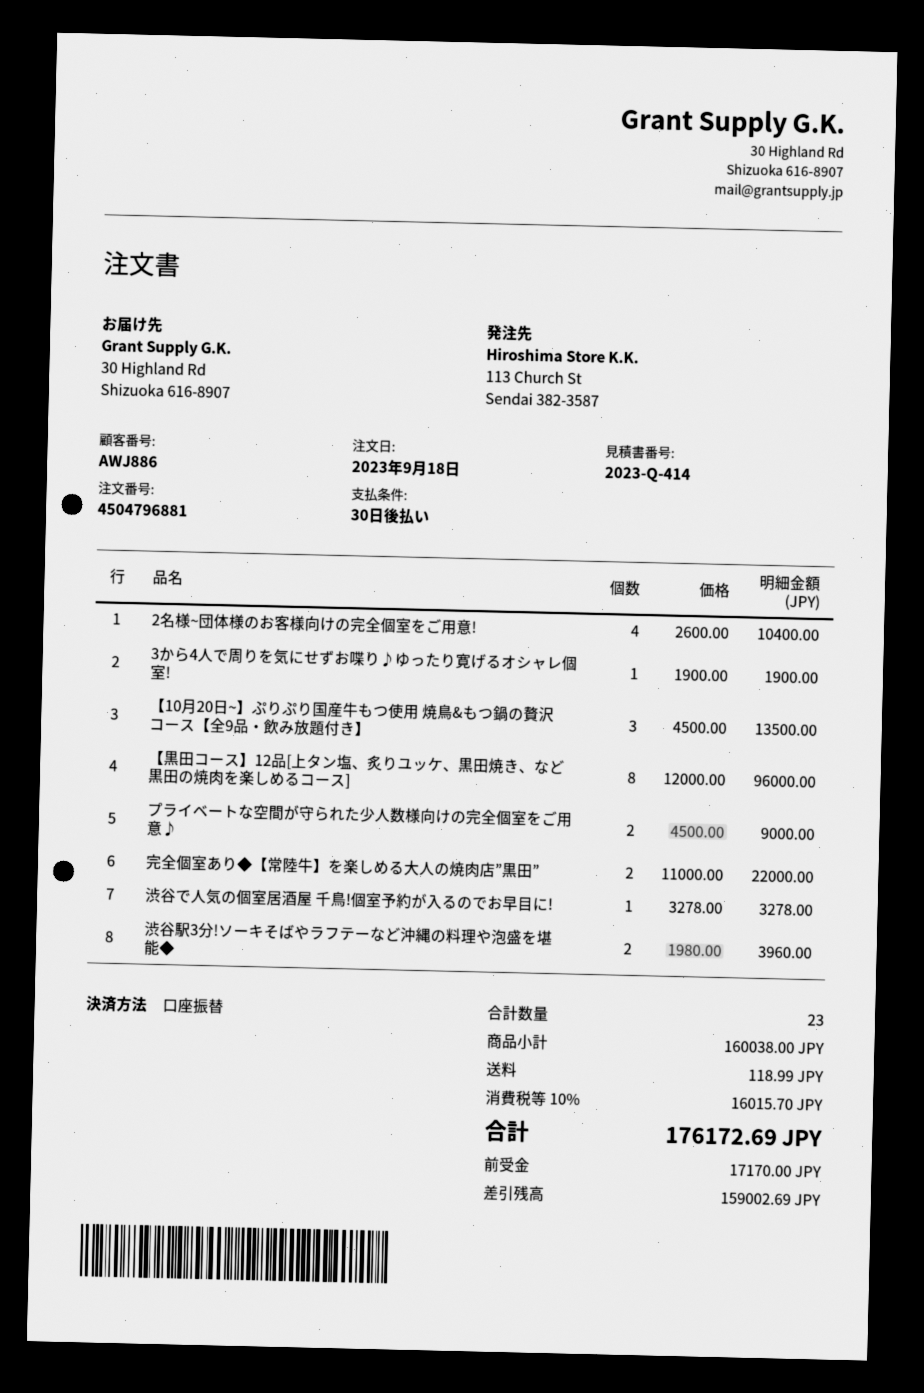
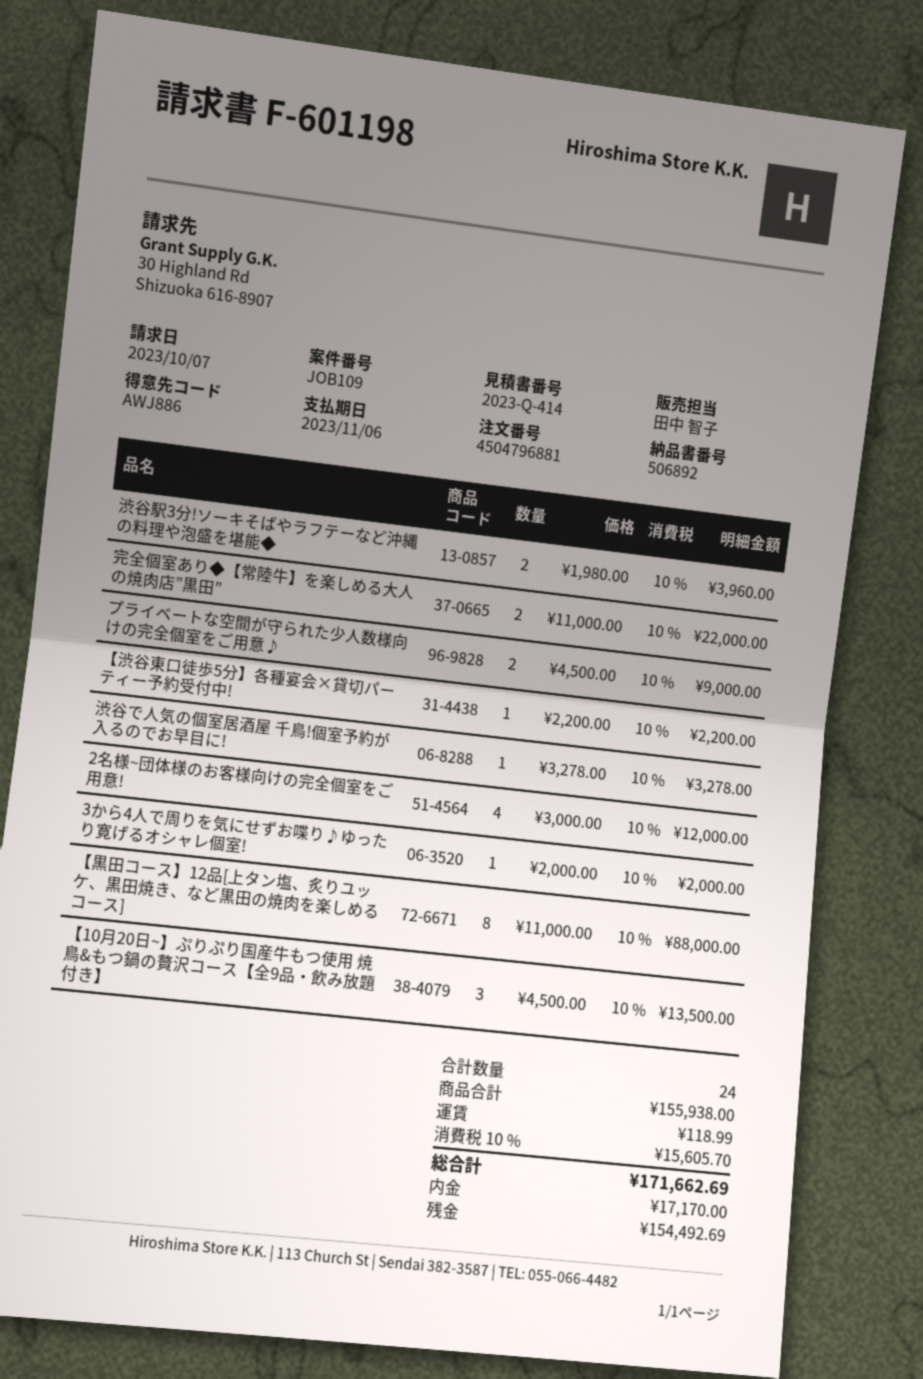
2名様~団体様のお客様向けの完全個室をご用意!: 4 x 2600.00 = 10400.00 -> 4 x 3000.00 = 12000.00
3から4人で周りを気にせずお喋り♪ゆったり寛げるオシャレ個室!: 1 x 1900.00 = 1900.00 -> 1 x 2000.00 = 2000.00
【黒田コース】12品[上タン塩、炙りユッケ、黒田焼き、など黒田の焼肉を楽しめるコース]: 8 x 12000.00 = 96000.00 -> 8 x 11000.00 = 88000.00
【渋谷東口徒歩5分】各種宴会×貸切パーティー予約受付中!: none -> 1 x 2200.00 = 2200.00
total quantity: 23 -> 24
subtotal: 160038.00 -> 155938.00
tax: 10% = 16015.70 -> 10% = 15605.70
total: 176172.69 -> 171662.69
balance: 159002.69 -> 154492.69

